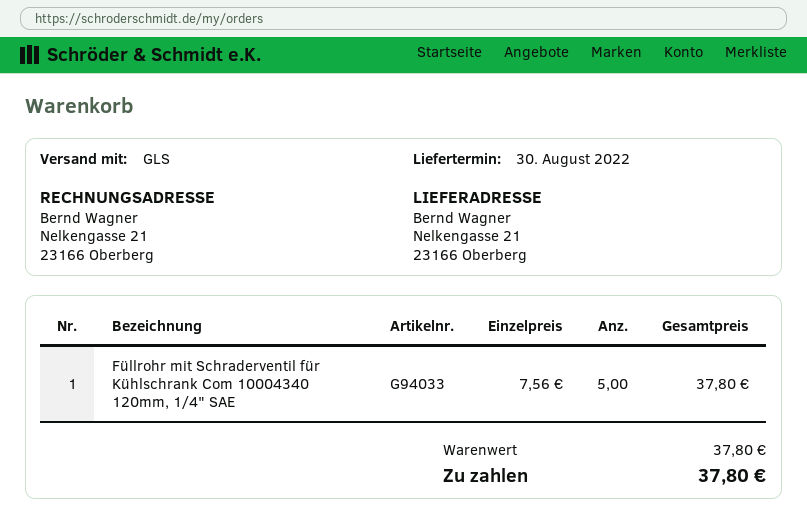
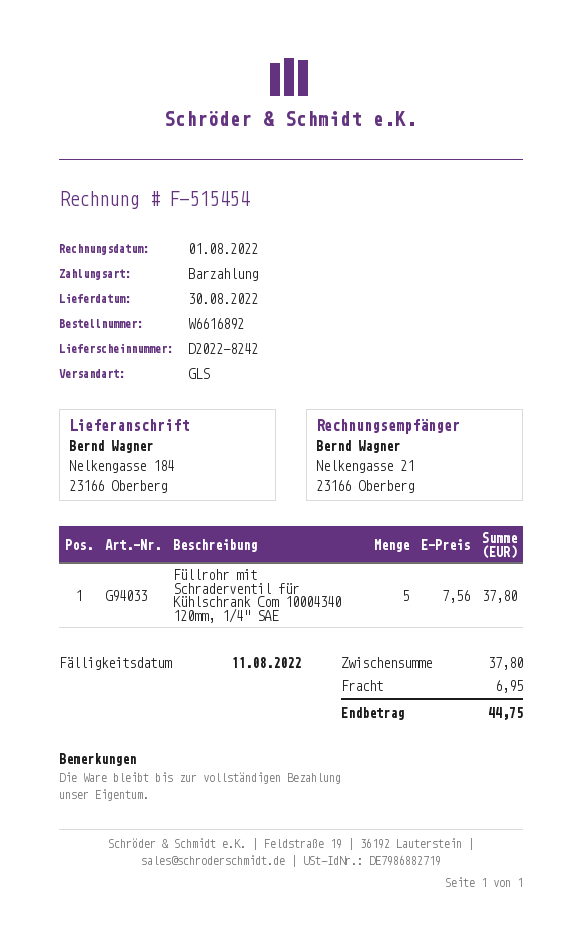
ship to: Nelkengasse 21, 23166 Oberberg -> Nelkengasse 184, 23166 Oberberg
shipping: none -> 6.95
total: 37.80 -> 44.75

